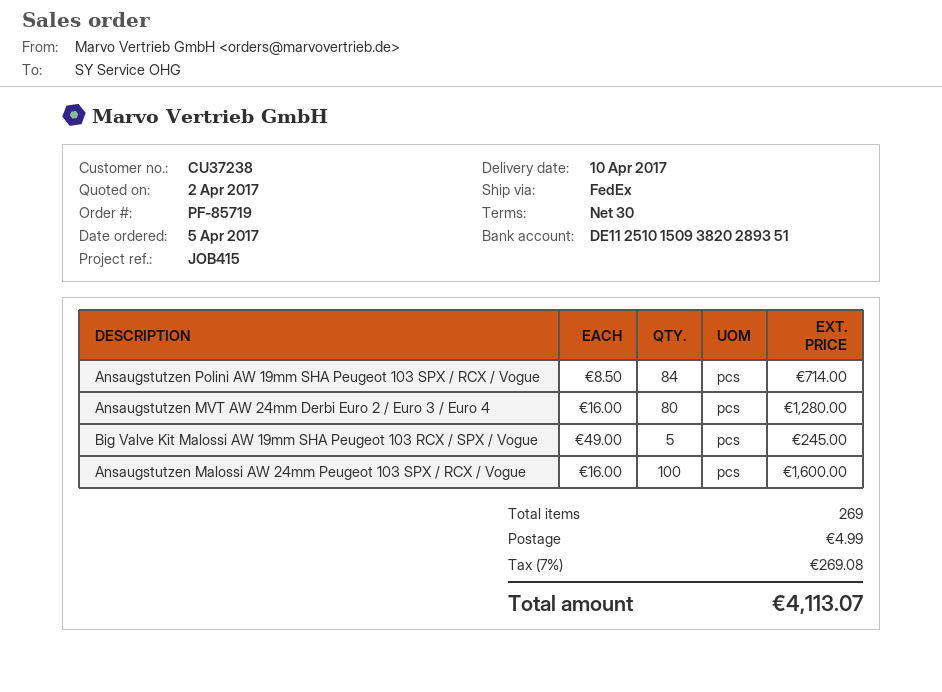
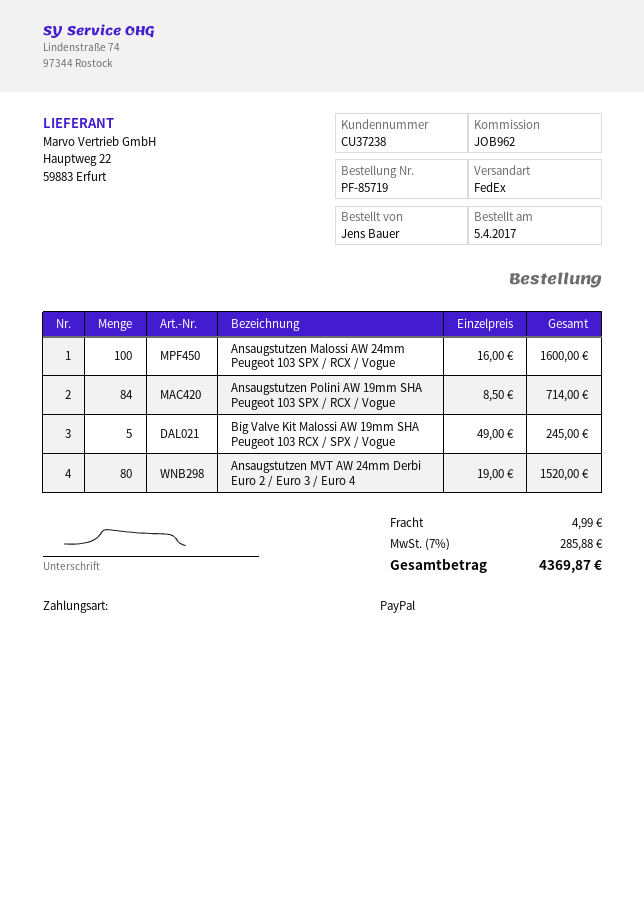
reference: JOB415 -> JOB962
Ansaugstutzen MVT AW 24mm Derbi Euro 2 / Euro 3 / Euro 4: 80 x 16.00 = 1280.00 -> 80 x 19.00 = 1520.00
tax: 7% = 269.08 -> 7% = 285.88
total: 4113.07 -> 4369.87

